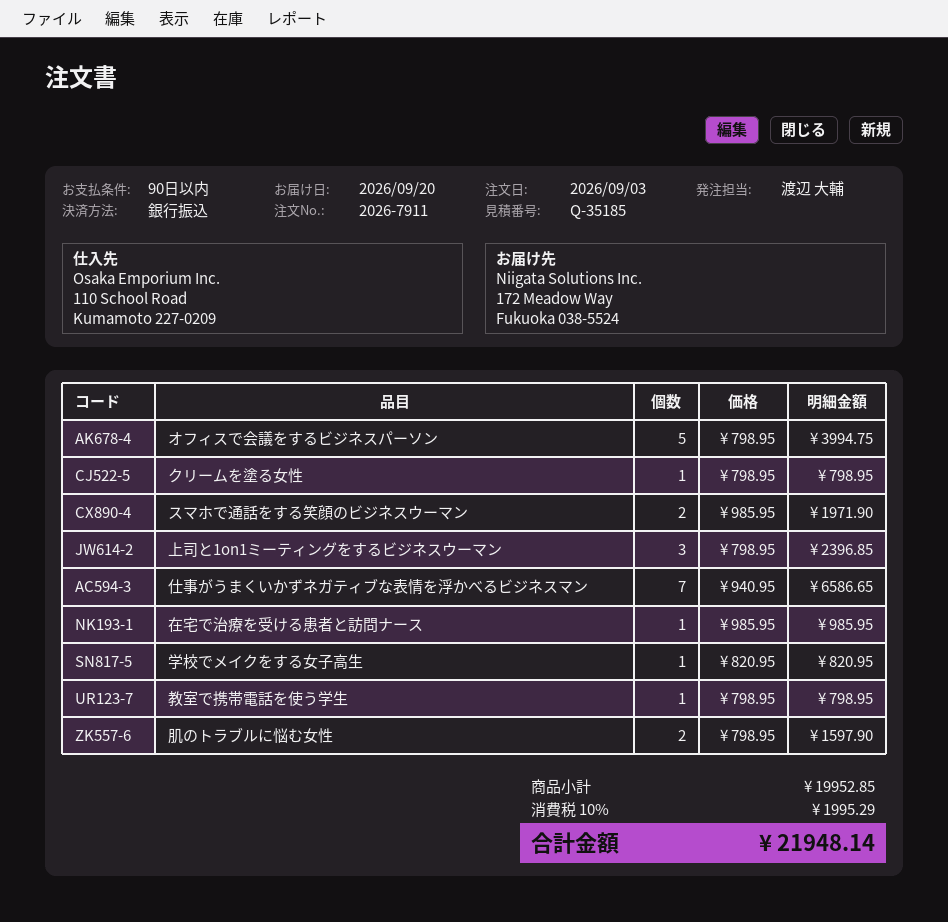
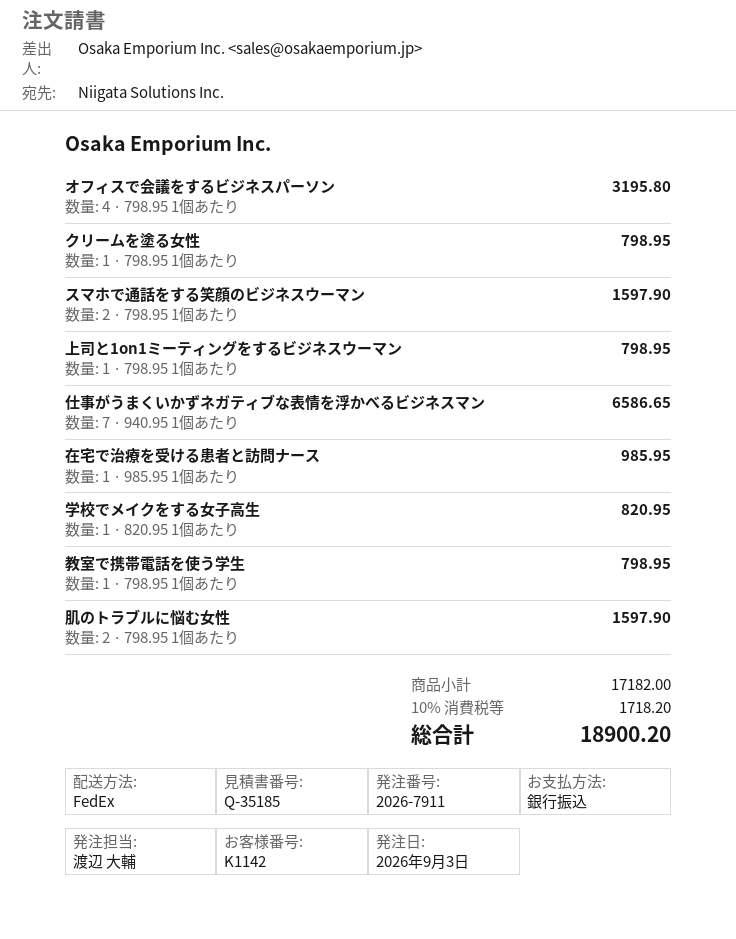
オフィスで会議をするビジネスパーソン: 5 x 798.95 = 3994.75 -> 4 x 798.95 = 3195.80
スマホで通話をする笑顔のビジネスウーマン: 2 x 985.95 = 1971.90 -> 2 x 798.95 = 1597.90
上司と1on1ミーティングをするビジネスウーマン: 3 x 798.95 = 2396.85 -> 1 x 798.95 = 798.95
subtotal: 19952.85 -> 17182.00
tax: 10% = 1995.29 -> 10% = 1718.20
total: 21948.14 -> 18900.20

